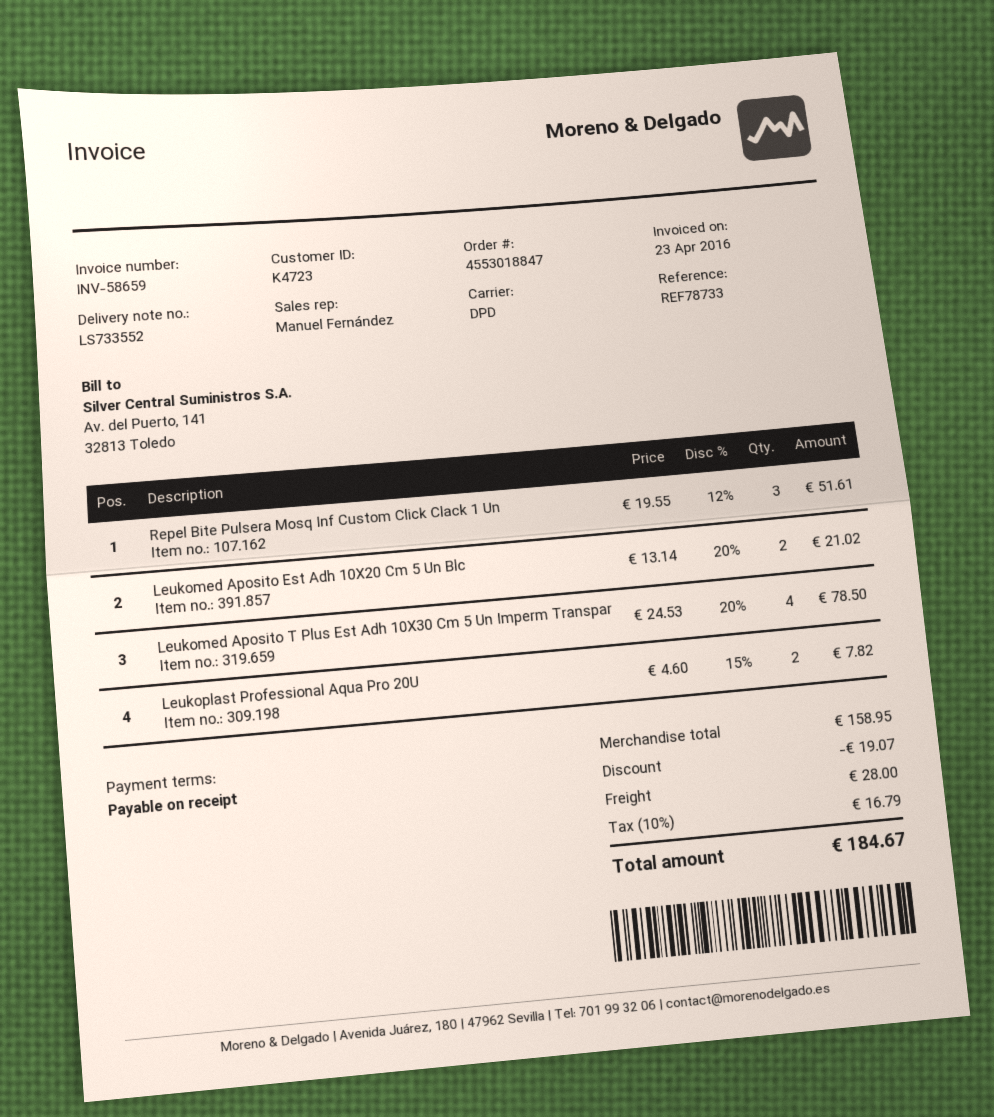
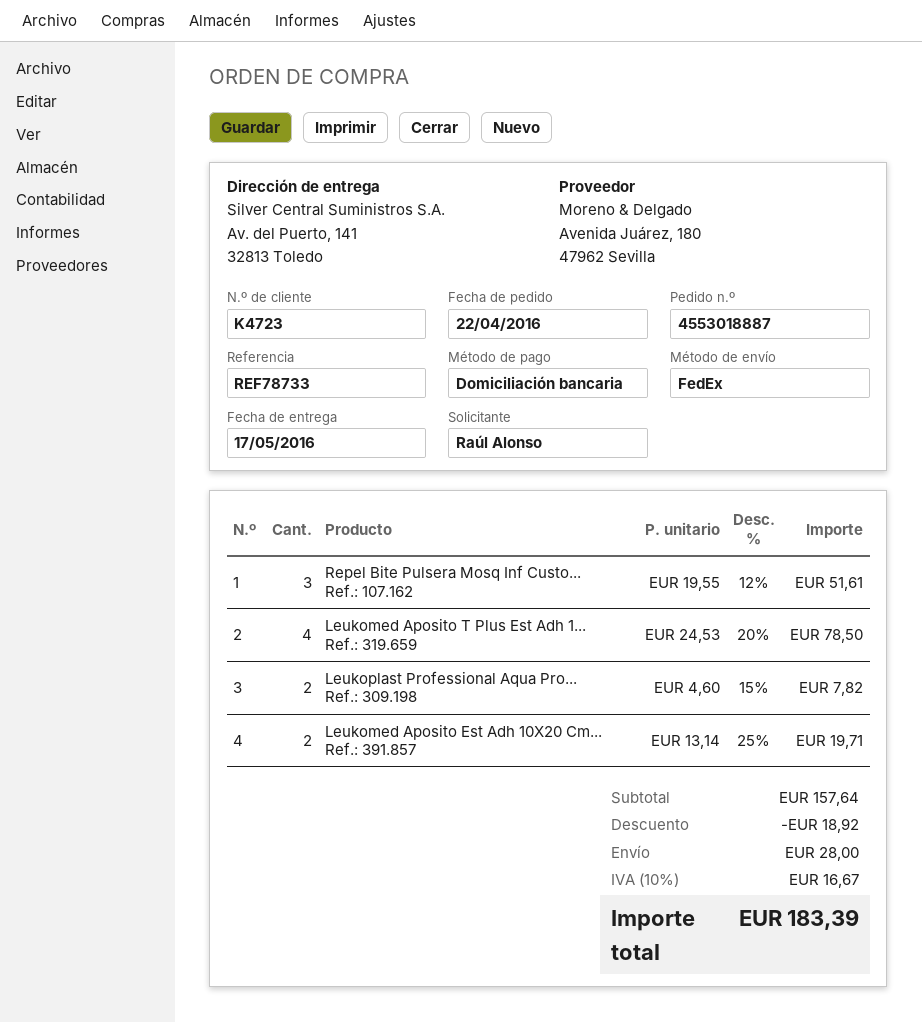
order number: 4553018847 -> 4553018887
shipping method: DPD -> FedEx
Leukomed Aposito Est Adh 10X20 Cm 5 Un Blc: 2 x 13.14 - 20% = 21.02 -> 2 x 13.14 - 25% = 19.71
subtotal: 158.95 -> 157.64
discount: 19.07 -> 18.92
tax: 10% = 16.79 -> 10% = 16.67
total: 184.67 -> 183.39

